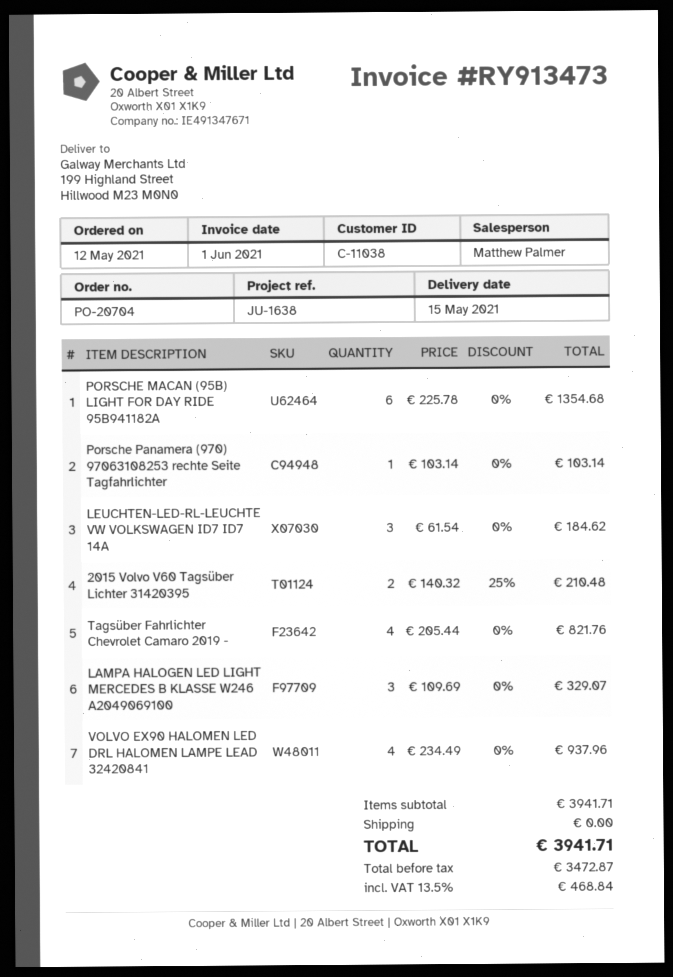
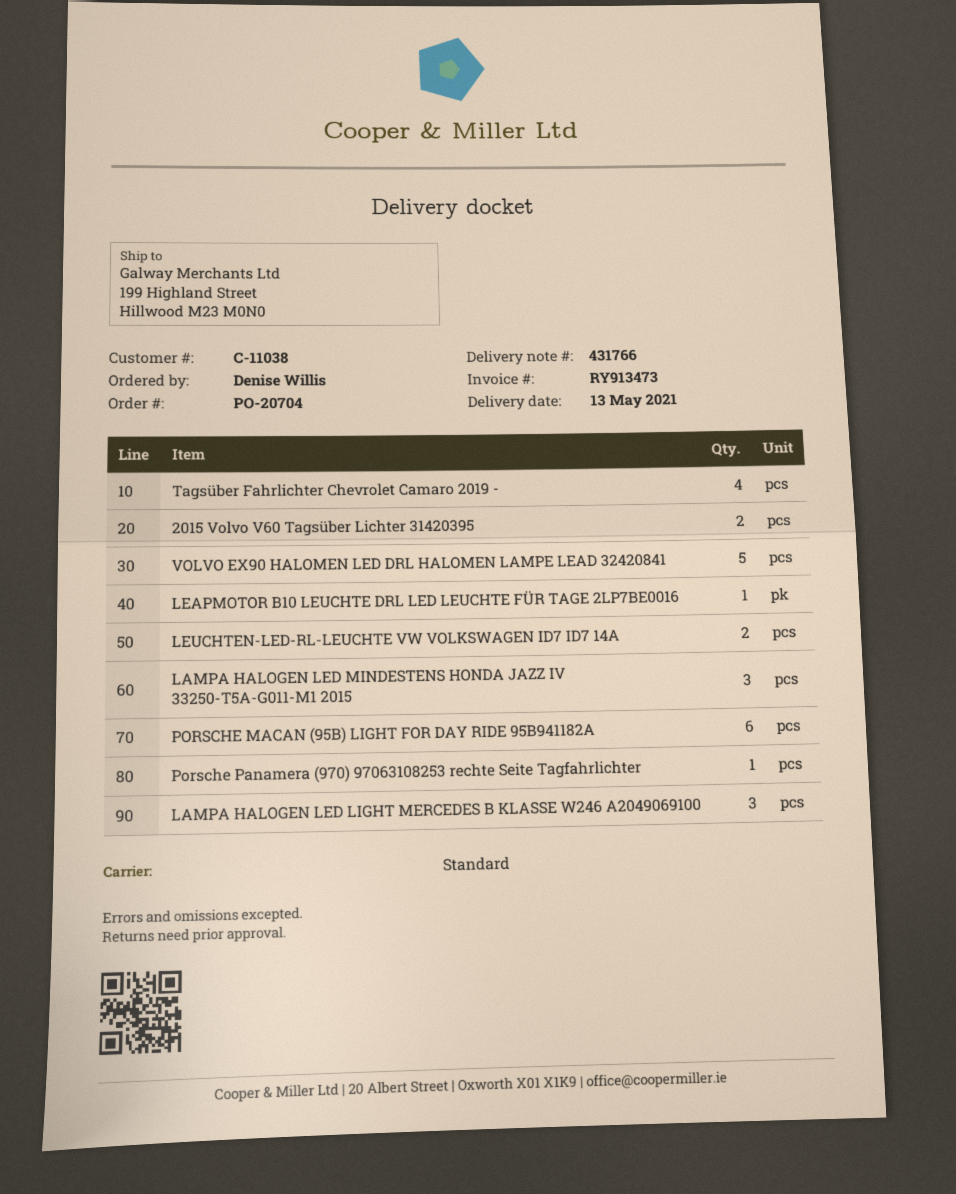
delivery date: 2021-05-15 -> 2021-05-13
LEUCHTEN-LED-RL-LEUCHTE VW VOLKSWAGEN ID7 ID7 14A: 3 -> 2
VOLVO EX90 HALOMEN LED DRL HALOMEN LAMPE LEAD 32420841: 4 -> 5
LEAPMOTOR B10 LEUCHTE DRL LED LEUCHTE FÜR TAGE 2LP7BE0016: none -> 1
LAMPA HALOGEN LED MINDESTENS HONDA JAZZ IV 33250-T5A-G011-M1 2015: none -> 3

